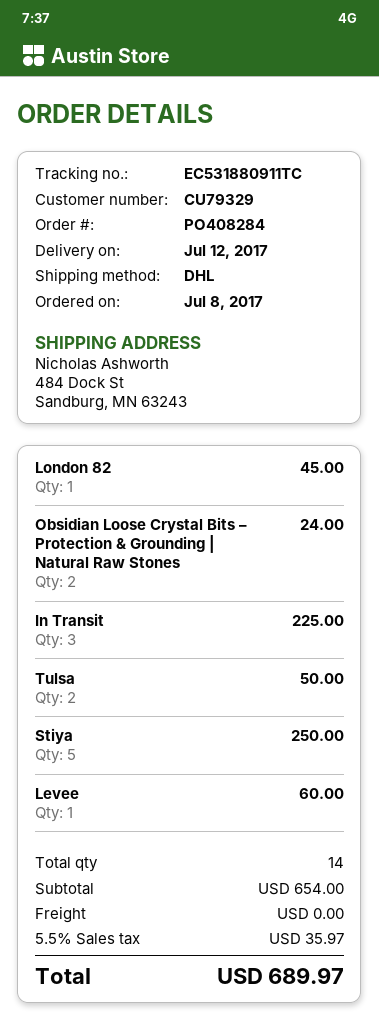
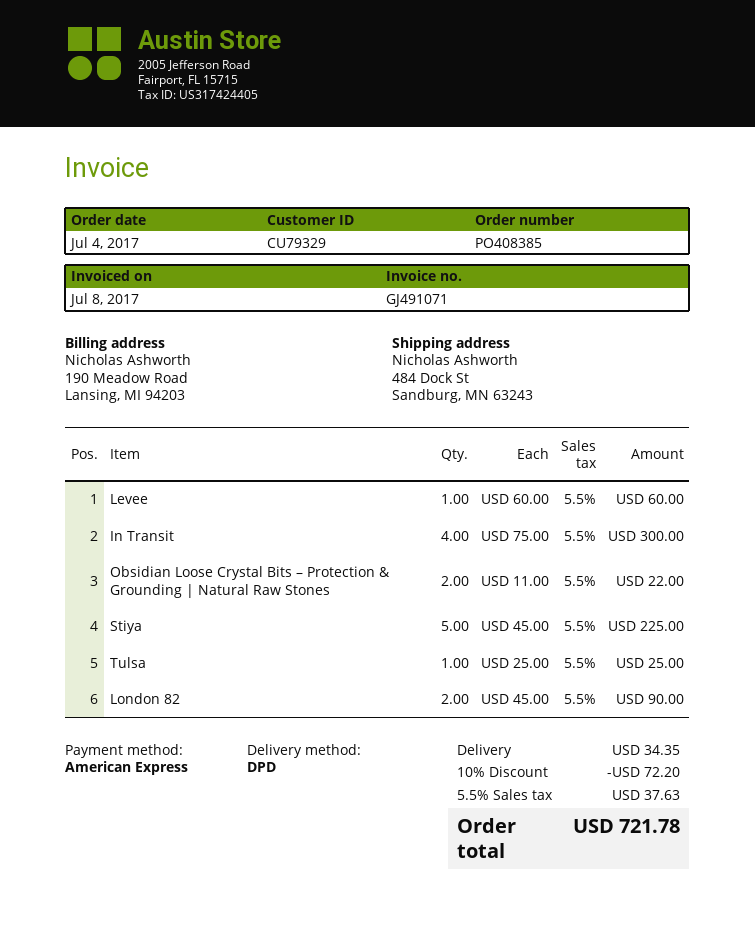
order number: PO408284 -> PO408385
order date: 2017-07-08 -> 2017-07-04
shipping method: DHL -> DPD
London 82: 1 for 45.00 -> 2 for 90.00
Obsidian Loose Crystal Bits – Protection & Grounding | Natural Raw Stones: 2 for 24.00 -> 2 for 22.00
In Transit: 3 for 225.00 -> 4 for 300.00
Tulsa: 2 for 50.00 -> 1 for 25.00
Stiya: 5 for 250.00 -> 5 for 225.00
discount: none -> 10% = 72.20
shipping: 0.00 -> 34.35
tax: 5.5% = 35.97 -> 5.5% = 37.63
total: 689.97 -> 721.78

